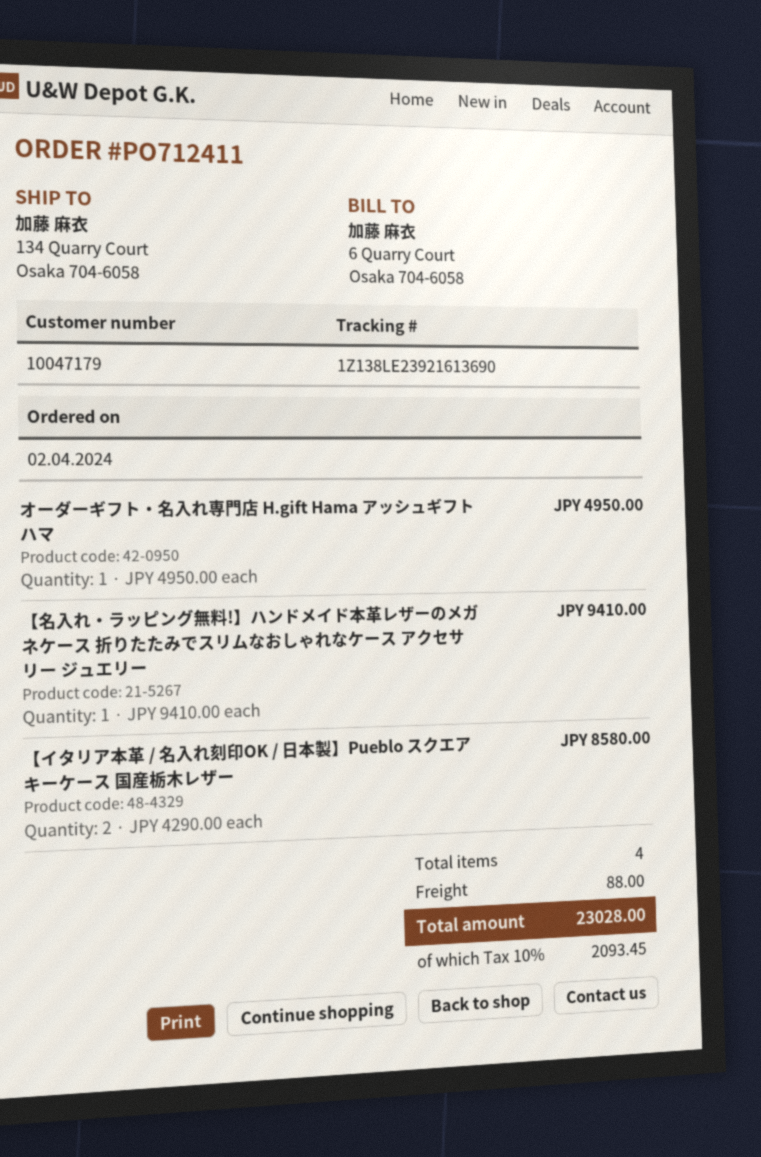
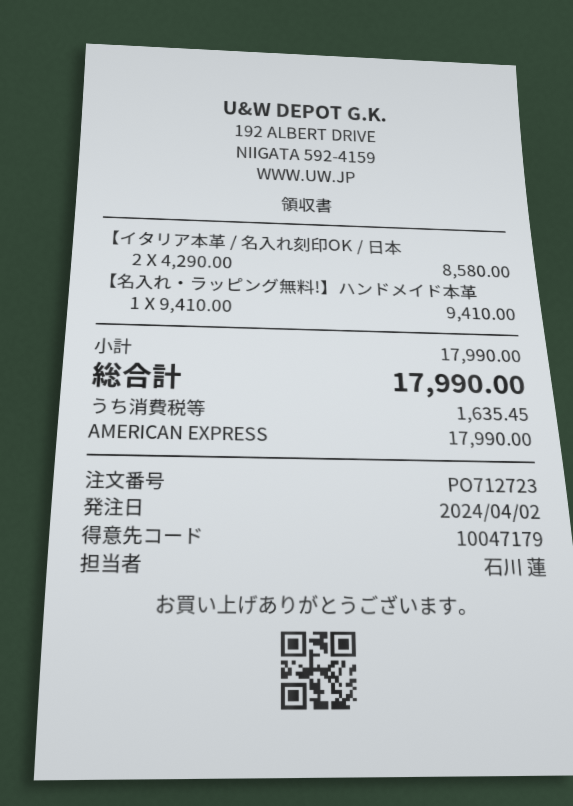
order number: PO712411 -> PO712723
オーダーギフト・名入れ専門店 H.gift Hama アッシュギフトハマ: 1 x 4950.00 = 4950.00 -> none
shipping: 88.00 -> none
tax: 2093.45 -> 1635.45
total: 23028.00 -> 17990.00

